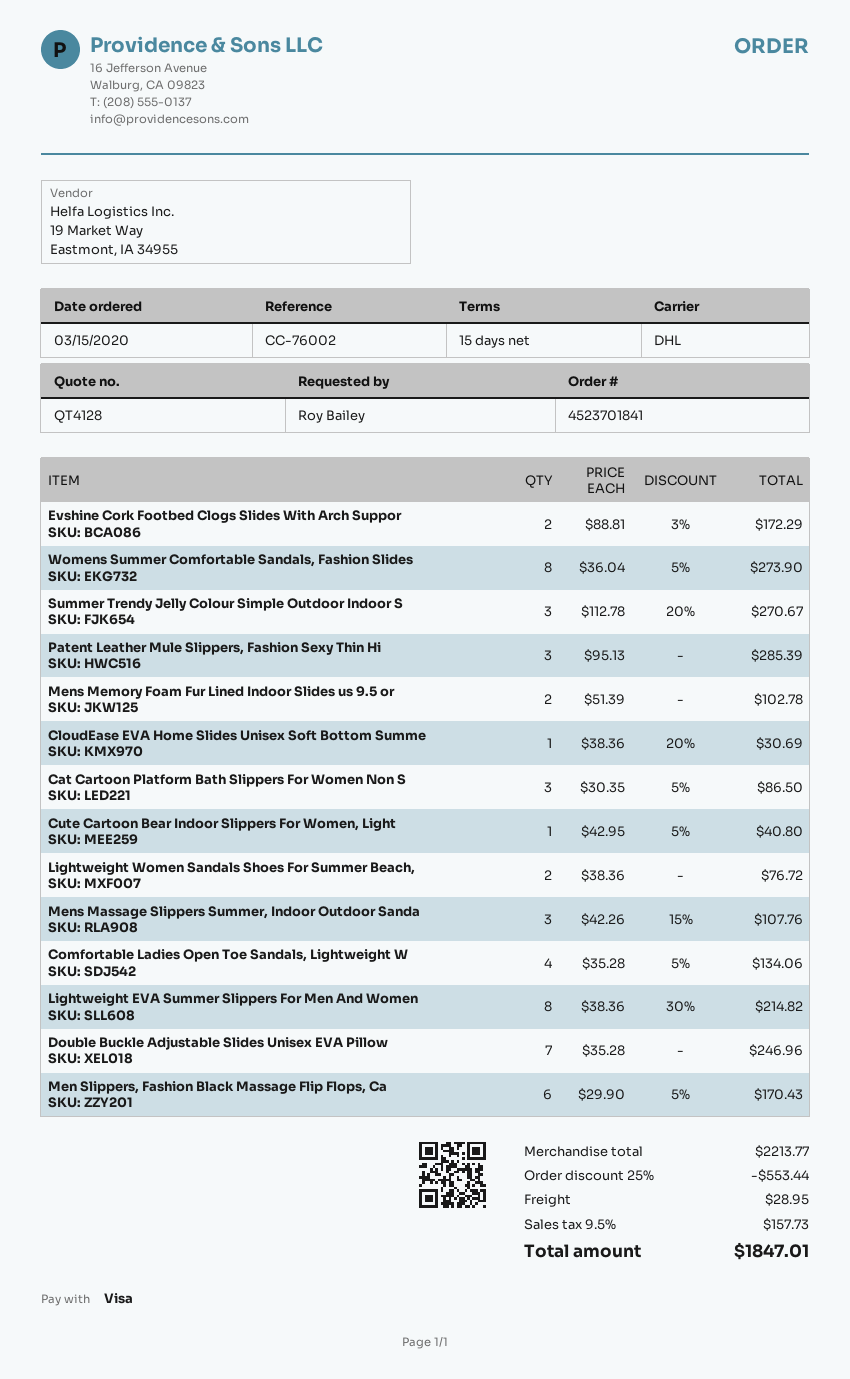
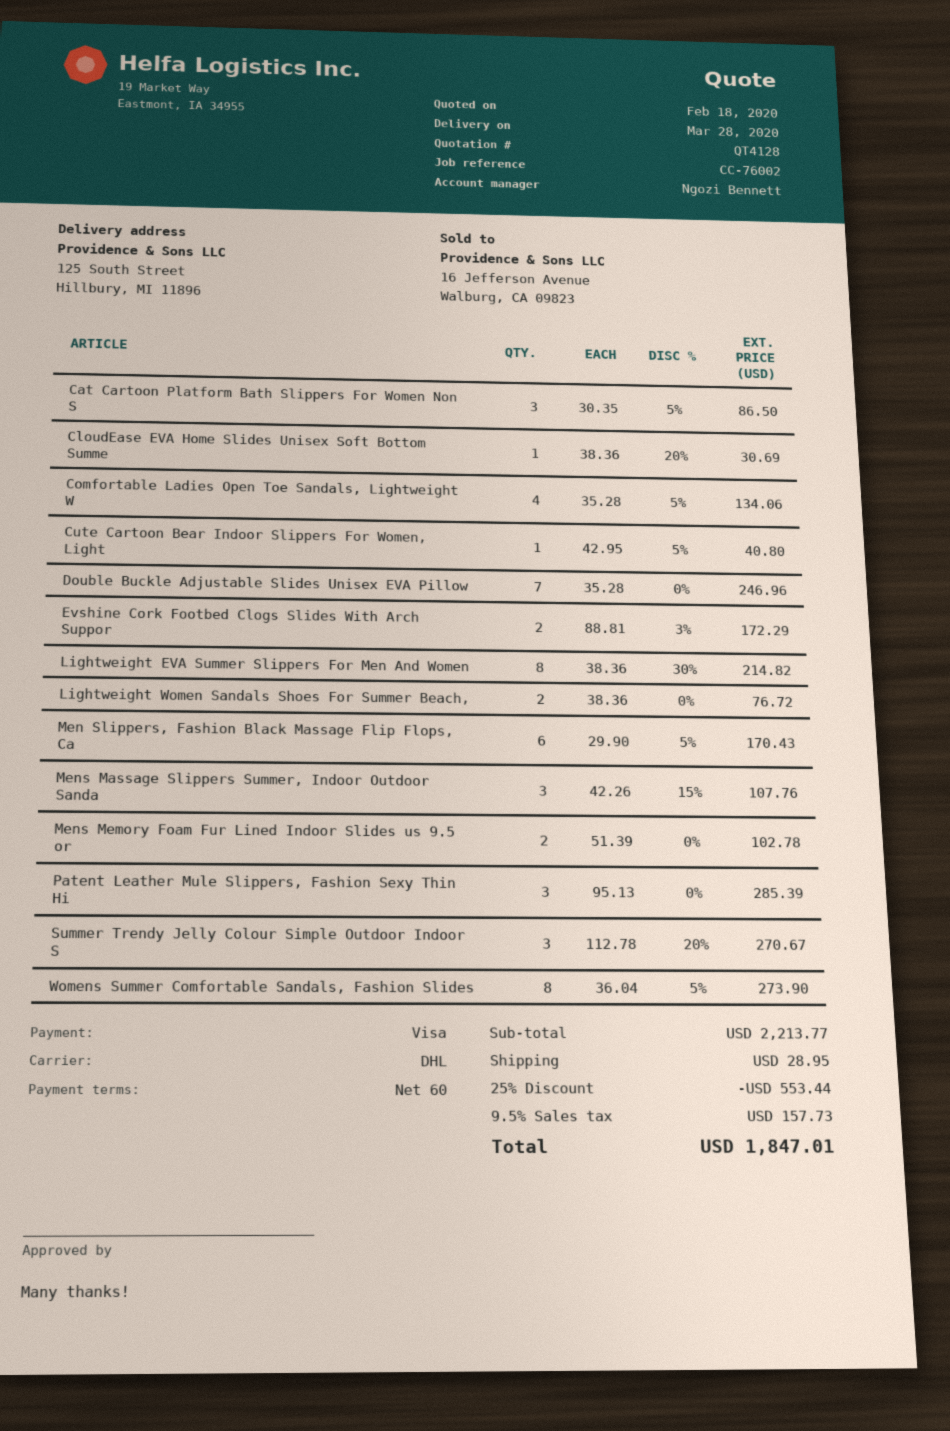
payment terms: 15 days -> 60 days

